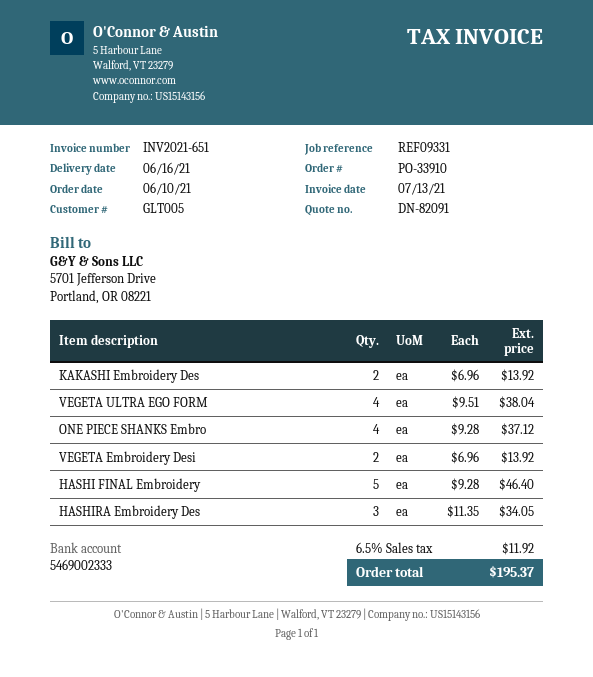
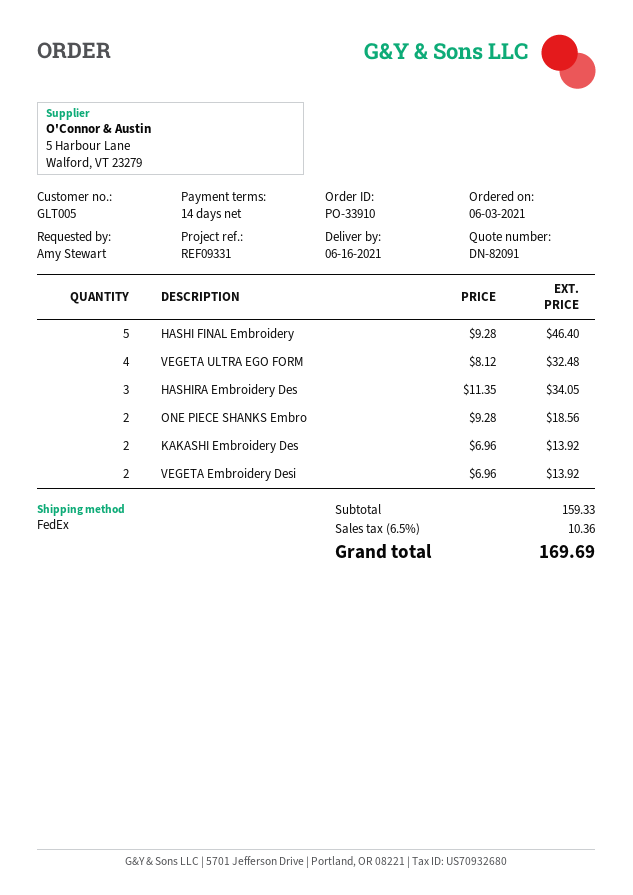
order date: 2021-06-10 -> 2021-06-03
VEGETA ULTRA EGO FORM: 4 x 9.51 = 38.04 -> 4 x 8.12 = 32.48
ONE PIECE SHANKS Embro: 4 x 9.28 = 37.12 -> 2 x 9.28 = 18.56
tax: 6.5% = 11.92 -> 6.5% = 10.36
total: 195.37 -> 169.69

